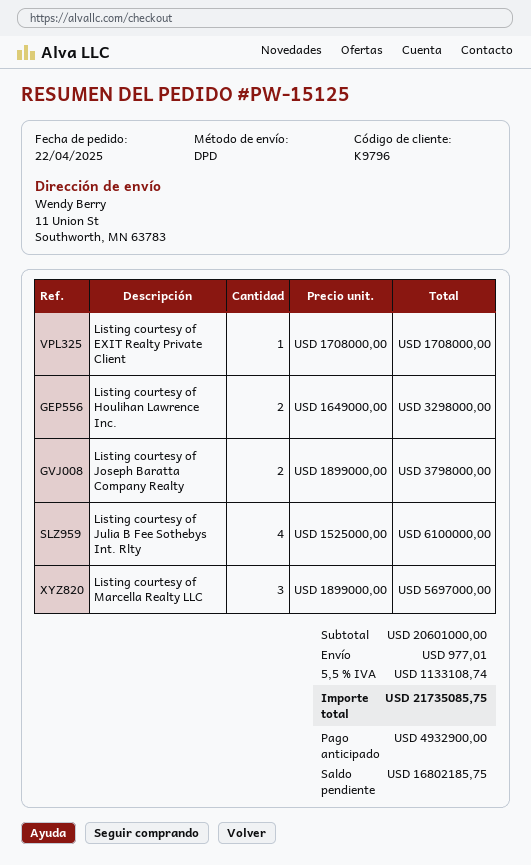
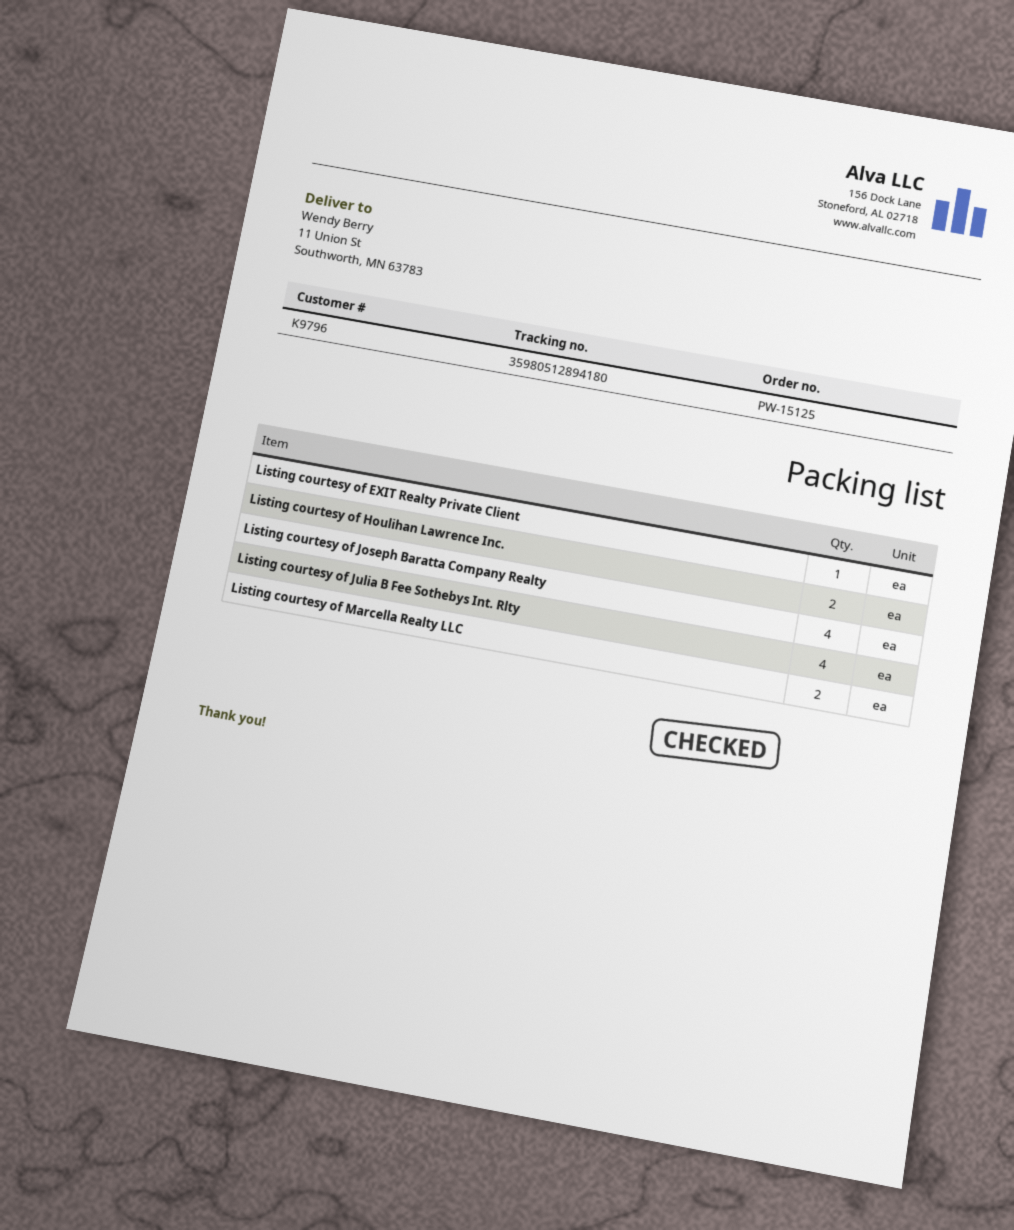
Listing courtesy of Joseph Baratta Company Realty: 2 -> 4
Listing courtesy of Marcella Realty LLC: 3 -> 2

